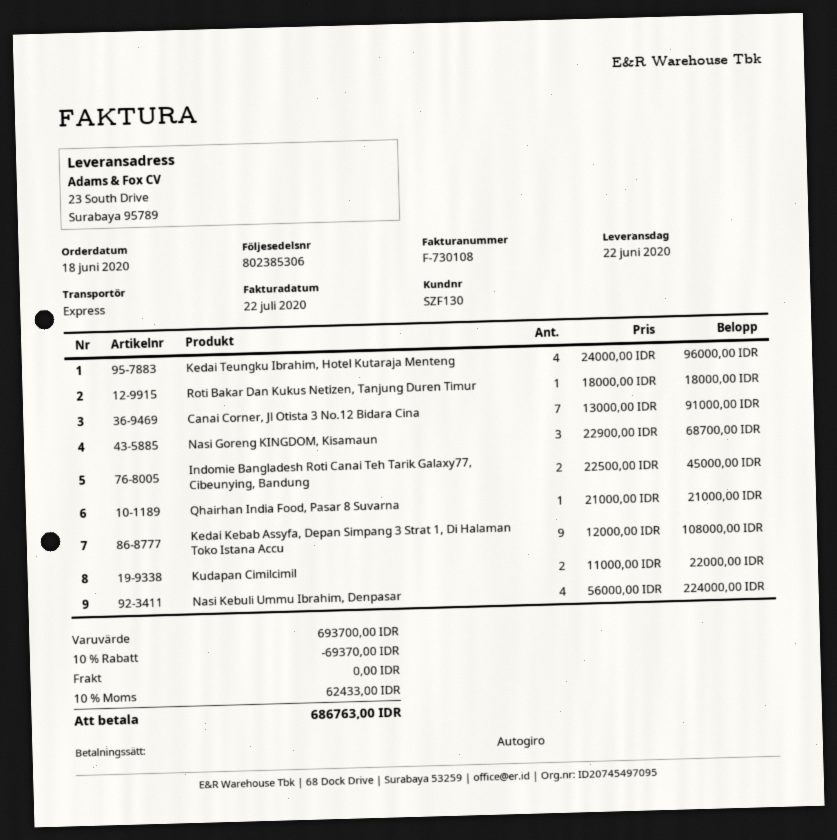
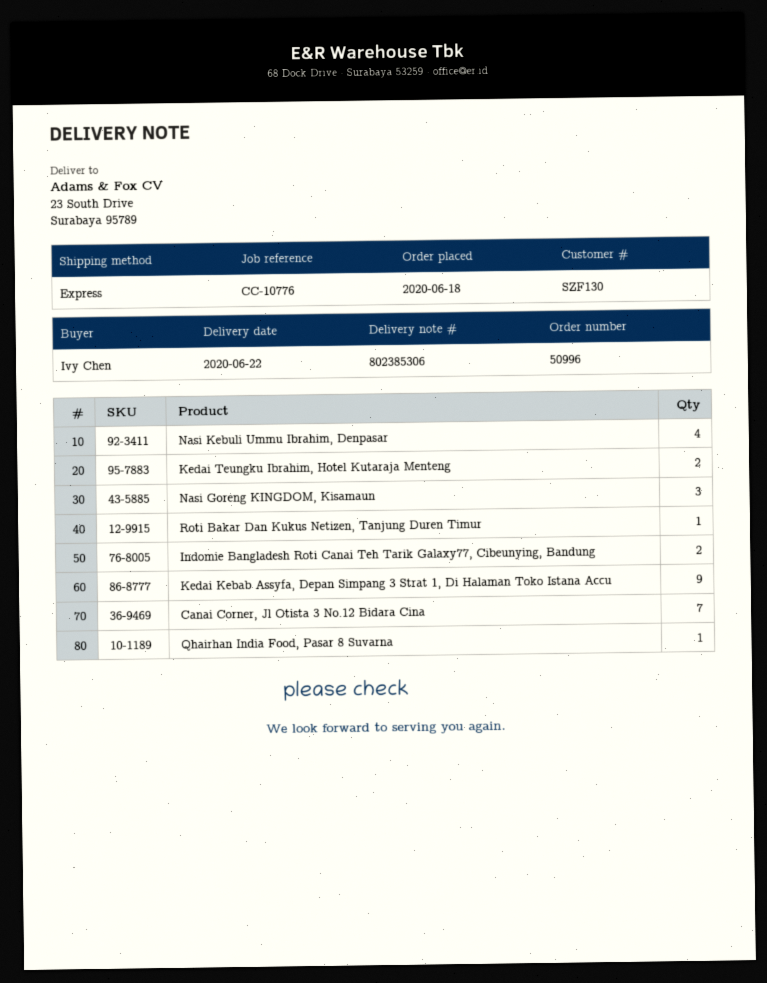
Kedai Teungku Ibrahim, Hotel Kutaraja Menteng: 4 -> 2
Kudapan Cimilcimil: 2 -> none

